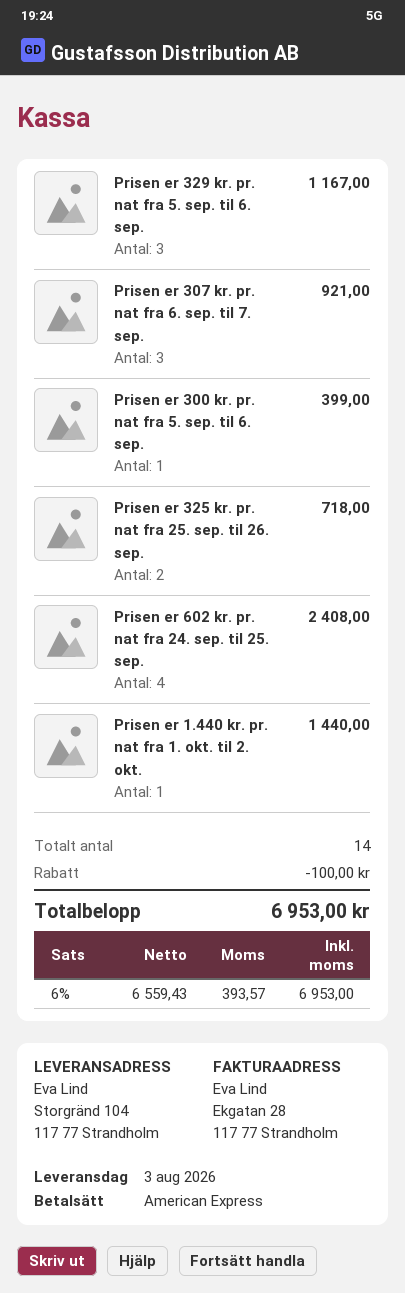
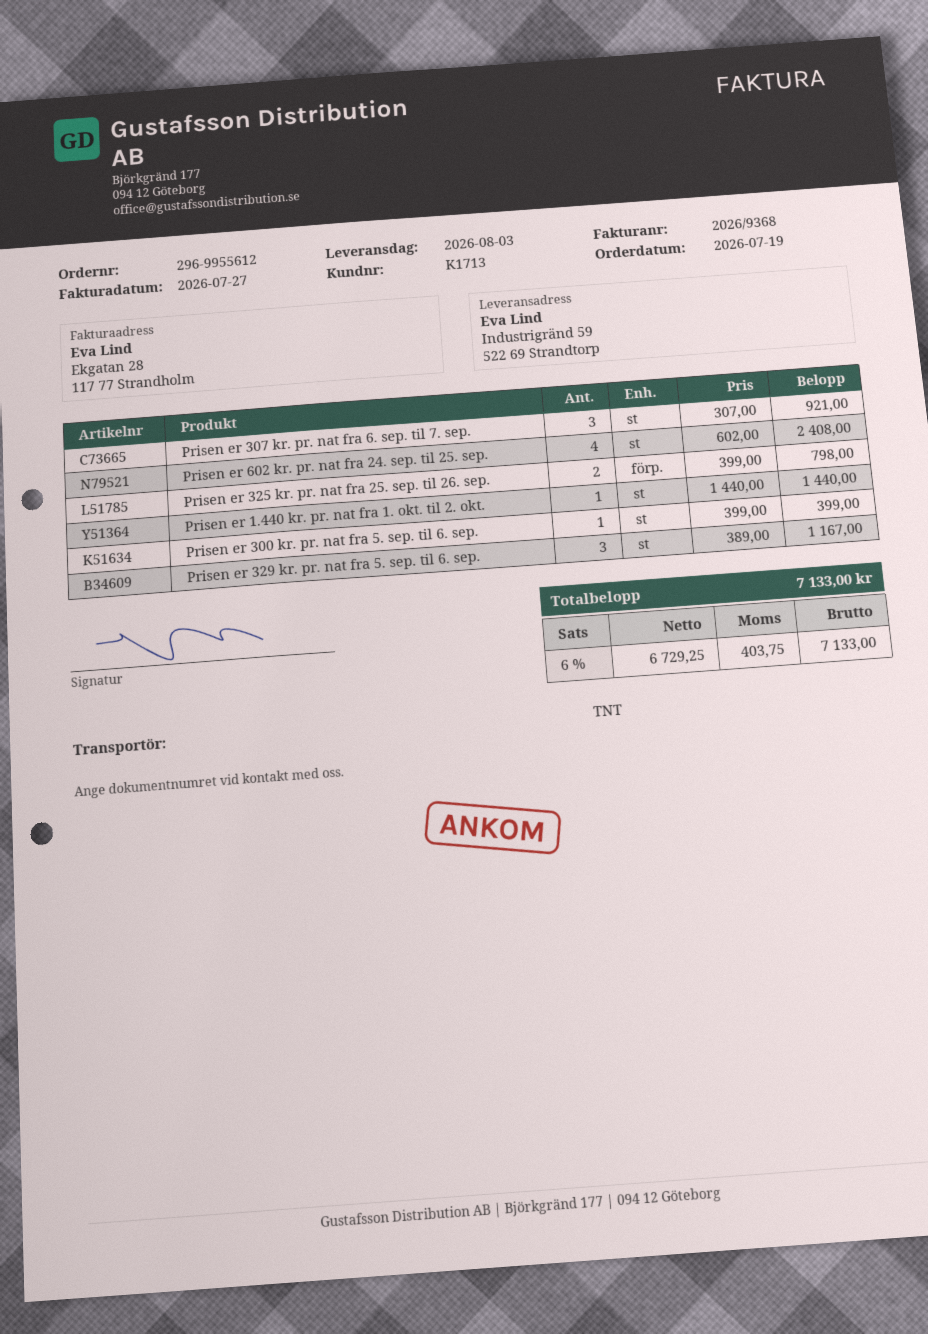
ship to: Storgränd 104, 117 77 Strandholm -> Industrigränd 59, 522 69 Strandtorp
Prisen er 325 kr. pr. nat fra 25. sep. til 26. sep.: 2 for 718.00 -> 2 for 798.00
discount: 100.00 -> none
net: 6559.43 -> 6729.25
tax: 6% = 393.57 -> 6% = 403.75
total: 6953.00 -> 7133.00

